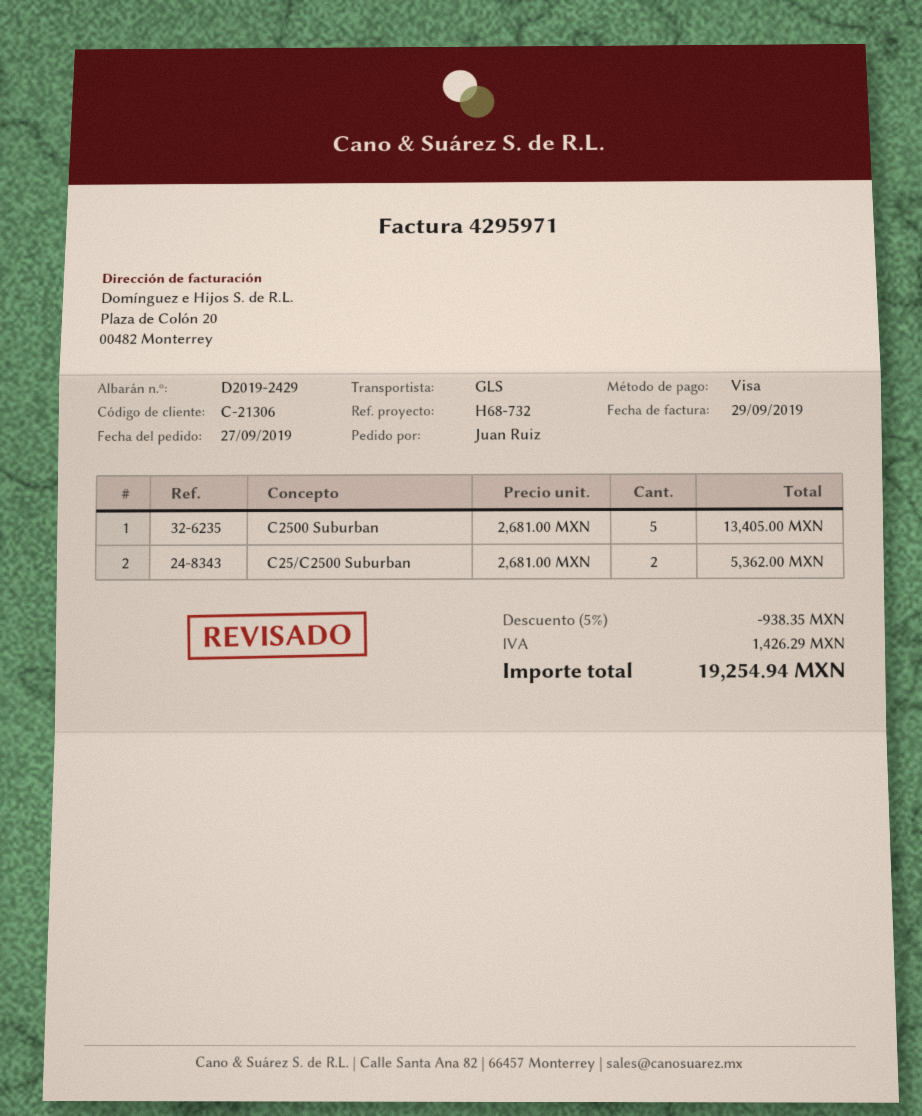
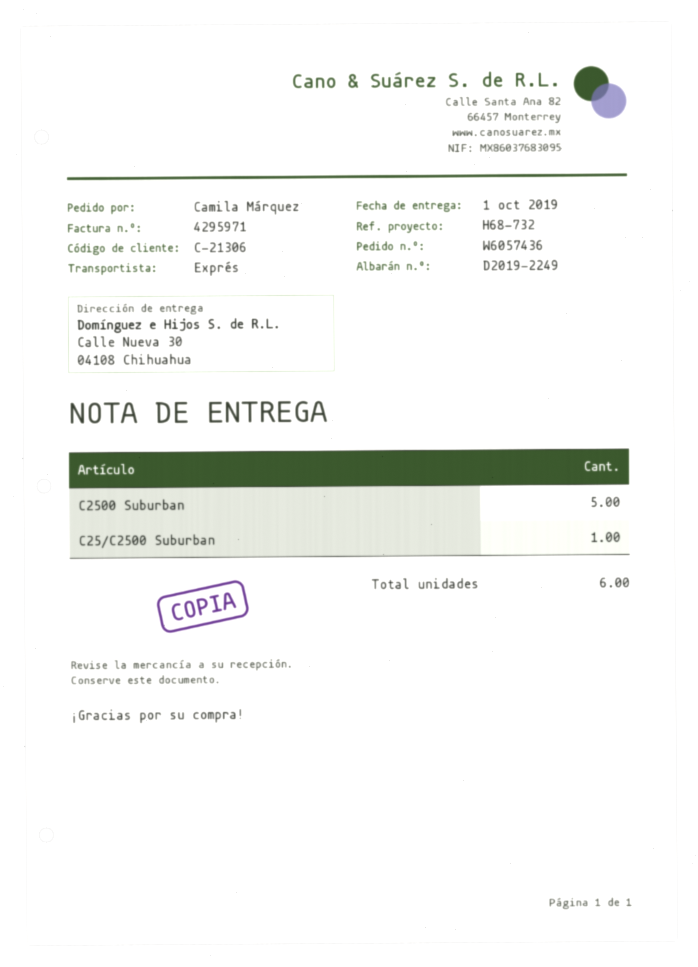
delivery note number: D2019-2429 -> D2019-2249
ordered by: Juan Ruiz -> Camila Márquez
shipping method: GLS -> express
C25/C2500 Suburban: 2 -> 1

